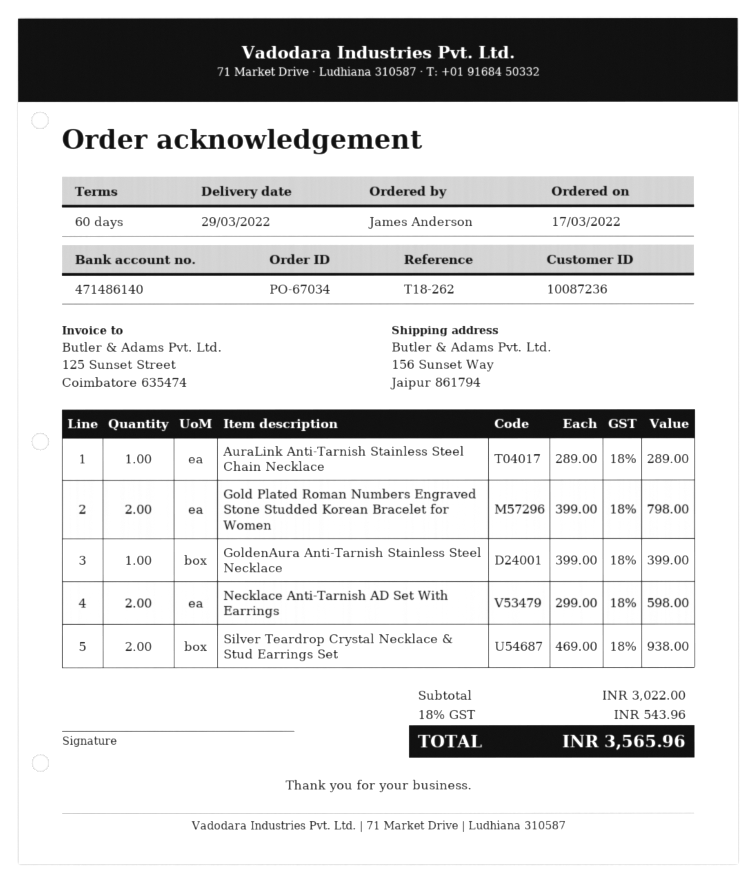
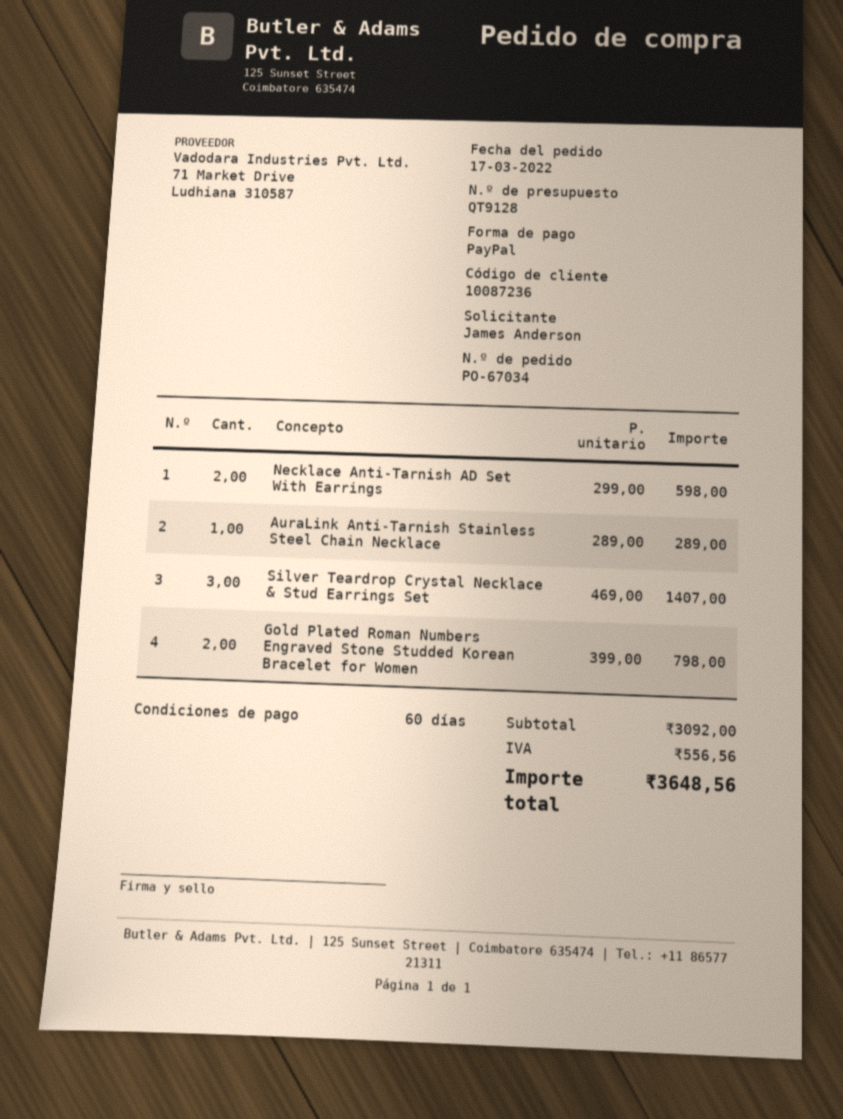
GoldenAura Anti-Tarnish Stainless Steel Necklace: 1 x 399.00 = 399.00 -> none
Silver Teardrop Crystal Necklace & Stud Earrings Set: 2 x 469.00 = 938.00 -> 3 x 469.00 = 1407.00
subtotal: 3022.00 -> 3092.00
tax: 543.96 -> 556.56
total: 3565.96 -> 3648.56

